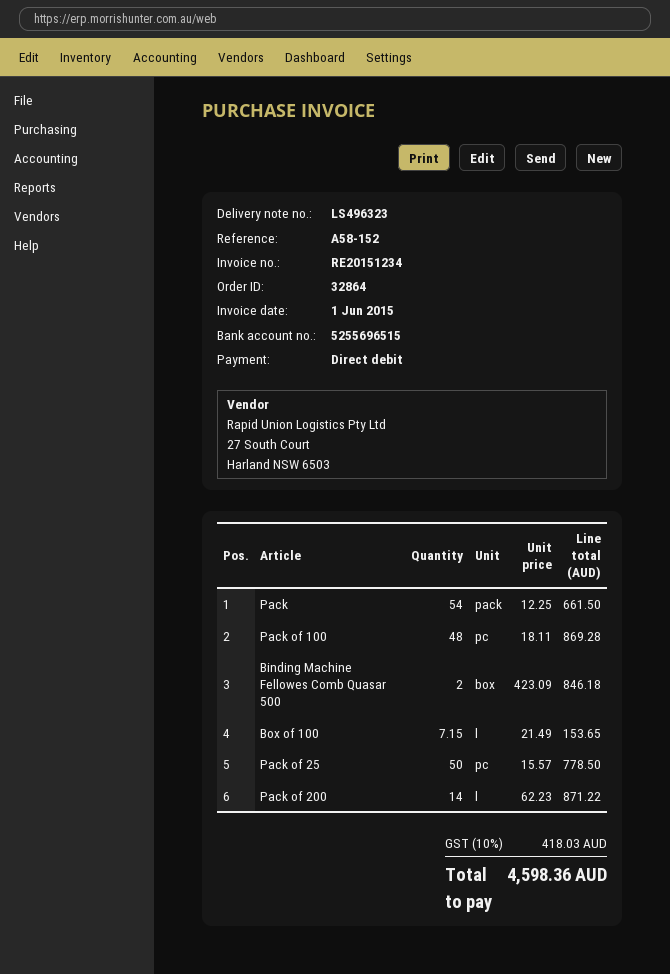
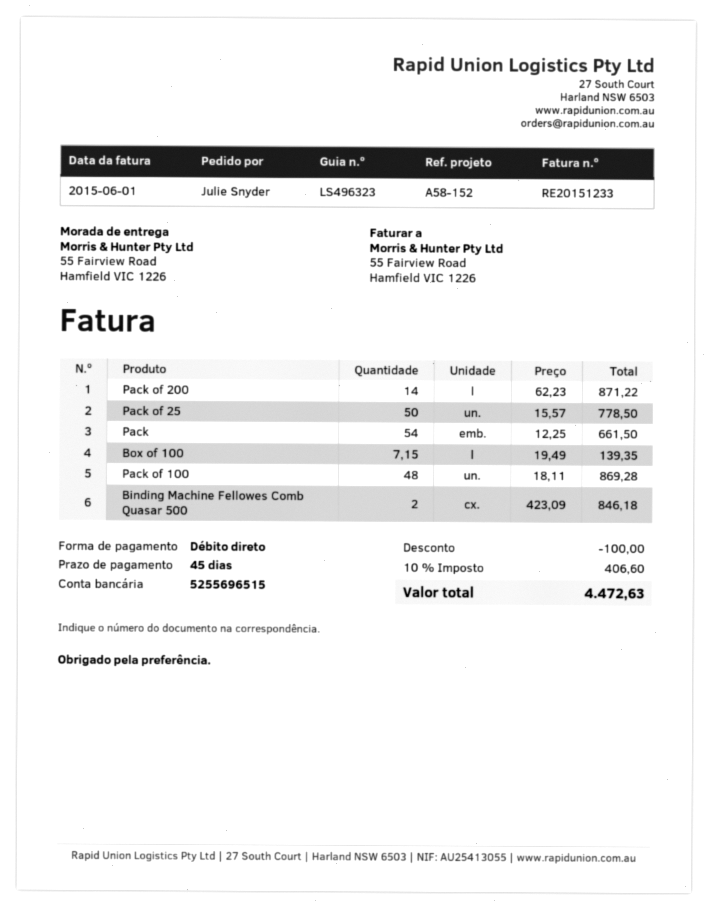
invoice number: RE20151234 -> RE20151233
Box of 100: 7.15 x 21.49 = 153.65 -> 7.15 x 19.49 = 139.35
discount: none -> 100.00
tax: 10% = 418.03 -> 10% = 406.60
total: 4598.36 -> 4472.63

